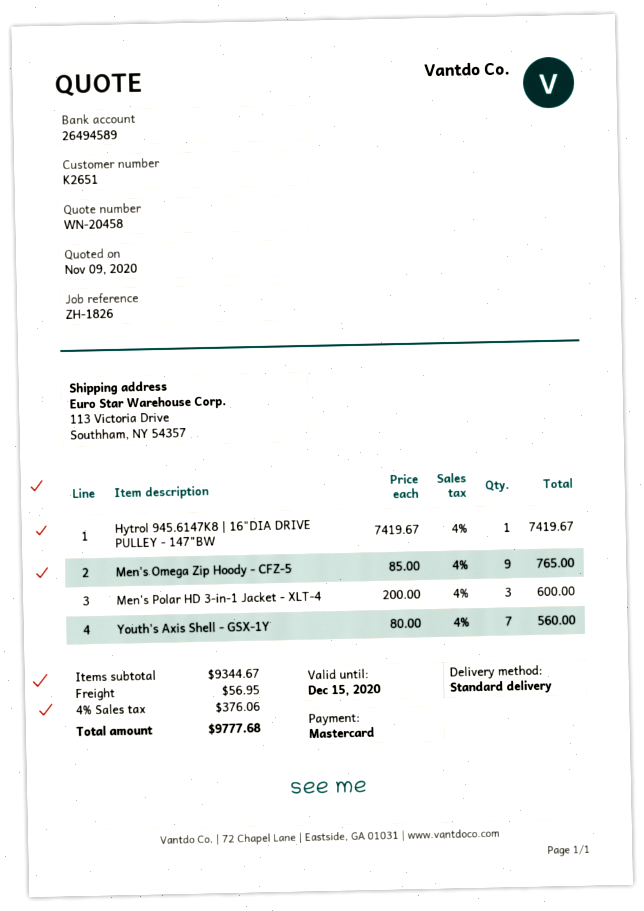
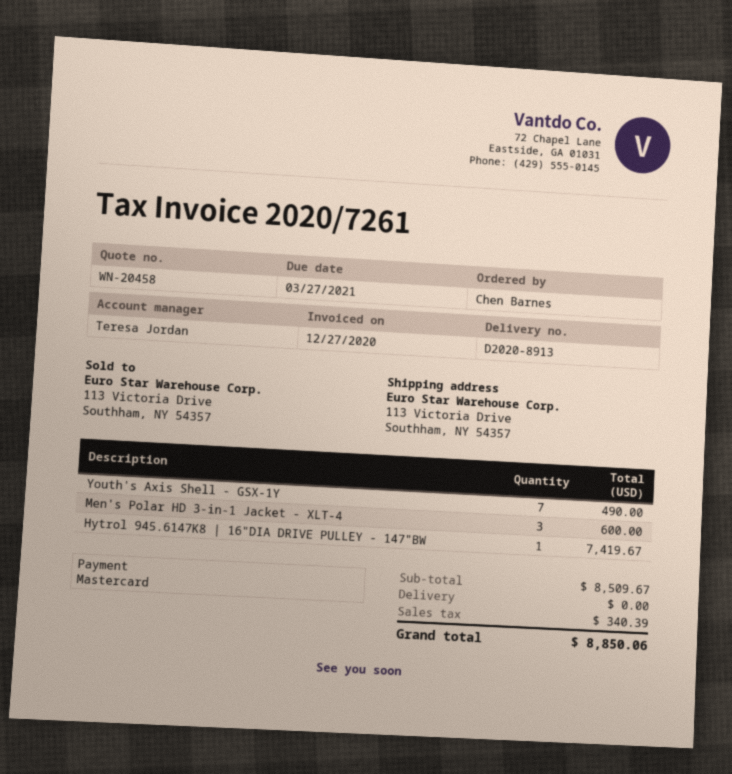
Men's Omega Zip Hoody - CFZ-5: 9 for 765.00 -> none
Youth's Axis Shell - GSX-1Y: 7 for 560.00 -> 7 for 490.00
subtotal: 9344.67 -> 8509.67
shipping: 56.95 -> 0.00
tax: 376.06 -> 340.39
total: 9777.68 -> 8850.06

